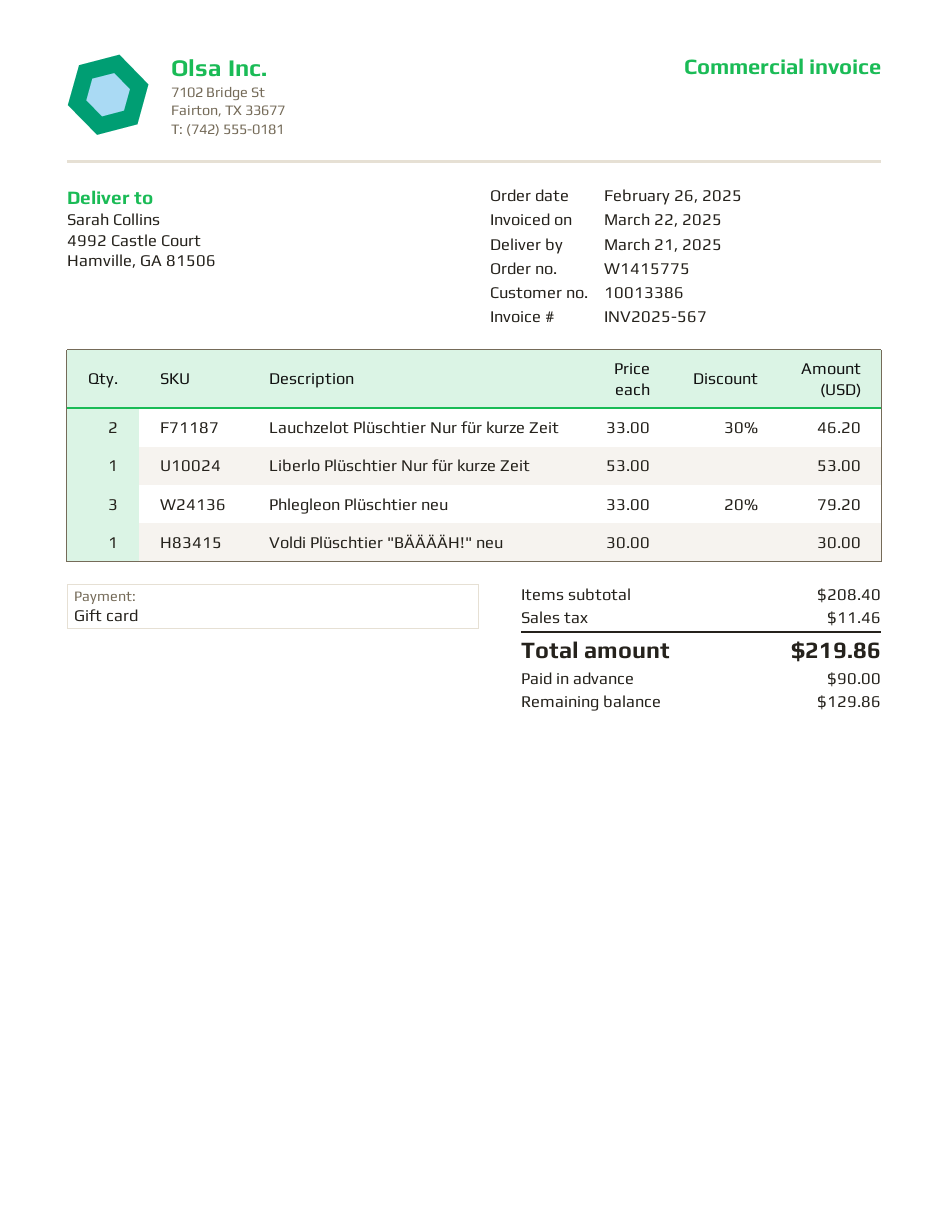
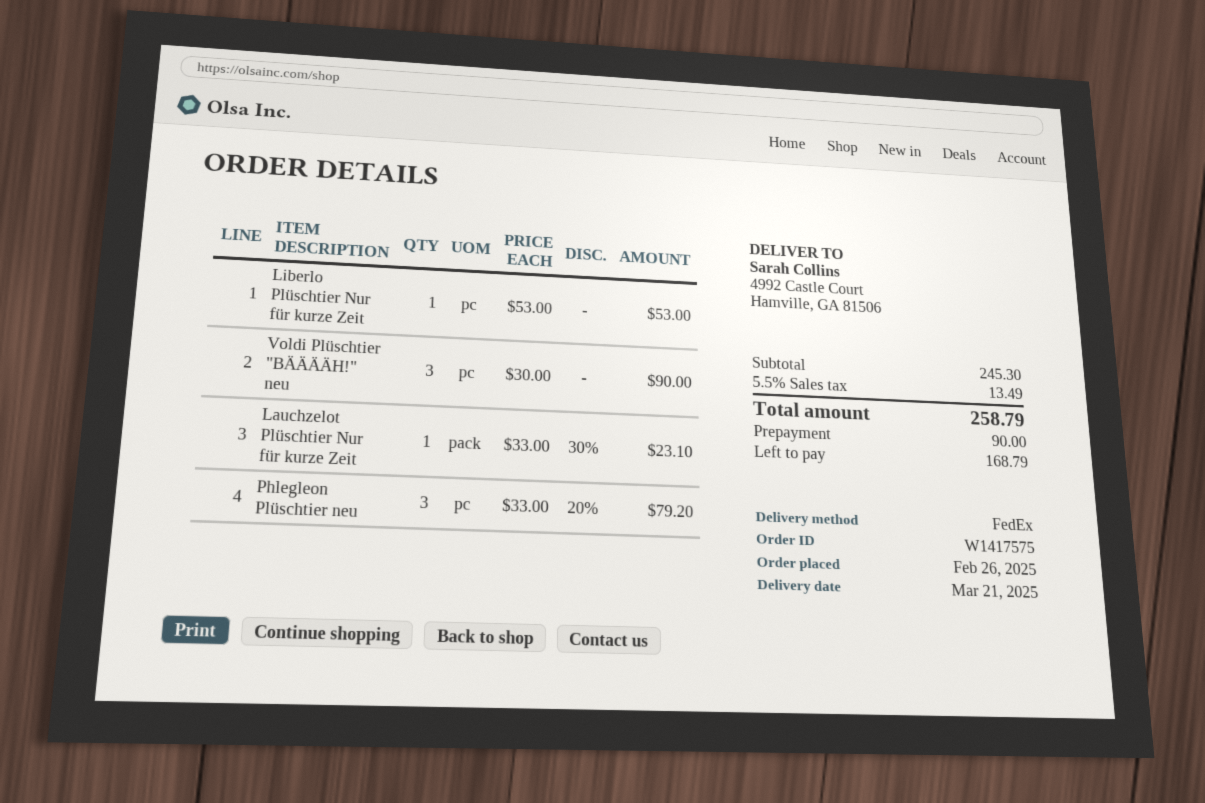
order number: W1415775 -> W1417575
Lauchzelot Plüschtier Nur für kurze Zeit: 2 x 33.00 - 30% = 46.20 -> 1 x 33.00 - 30% = 23.10
Voldi Plüschtier "BÄÄÄÄH!" neu: 1 x 30.00 = 30.00 -> 3 x 30.00 = 90.00
subtotal: 208.40 -> 245.30
tax: 11.46 -> 13.49
total: 219.86 -> 258.79
balance: 129.86 -> 168.79

